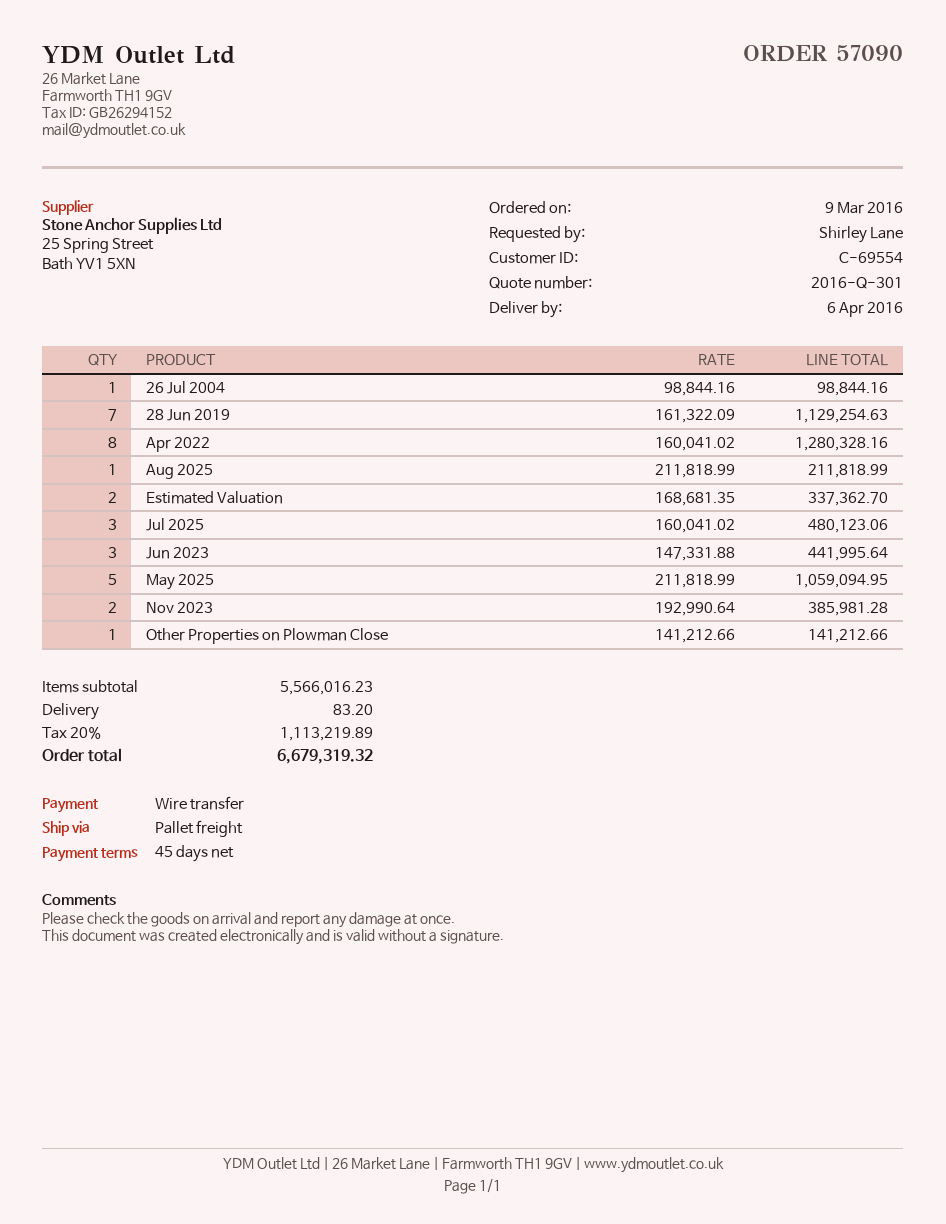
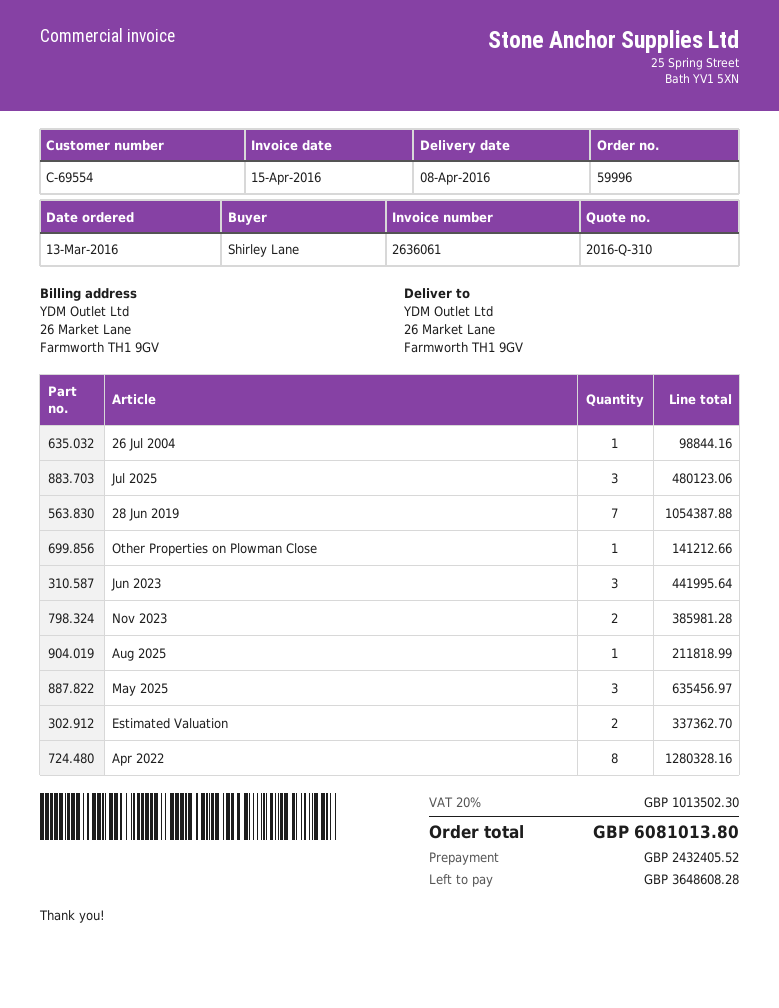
quote number: 2016-Q-301 -> 2016-Q-310
order number: 57090 -> 59996
order date: 2016-03-09 -> 2016-03-13
delivery date: 2016-04-06 -> 2016-04-08
28 Jun 2019: 7 for 1129254.63 -> 7 for 1054387.88
May 2025: 5 for 1059094.95 -> 3 for 635456.97
shipping: 83.20 -> none
tax: 20% = 1113219.89 -> 20% = 1013502.30
total: 6679319.32 -> 6081013.80

